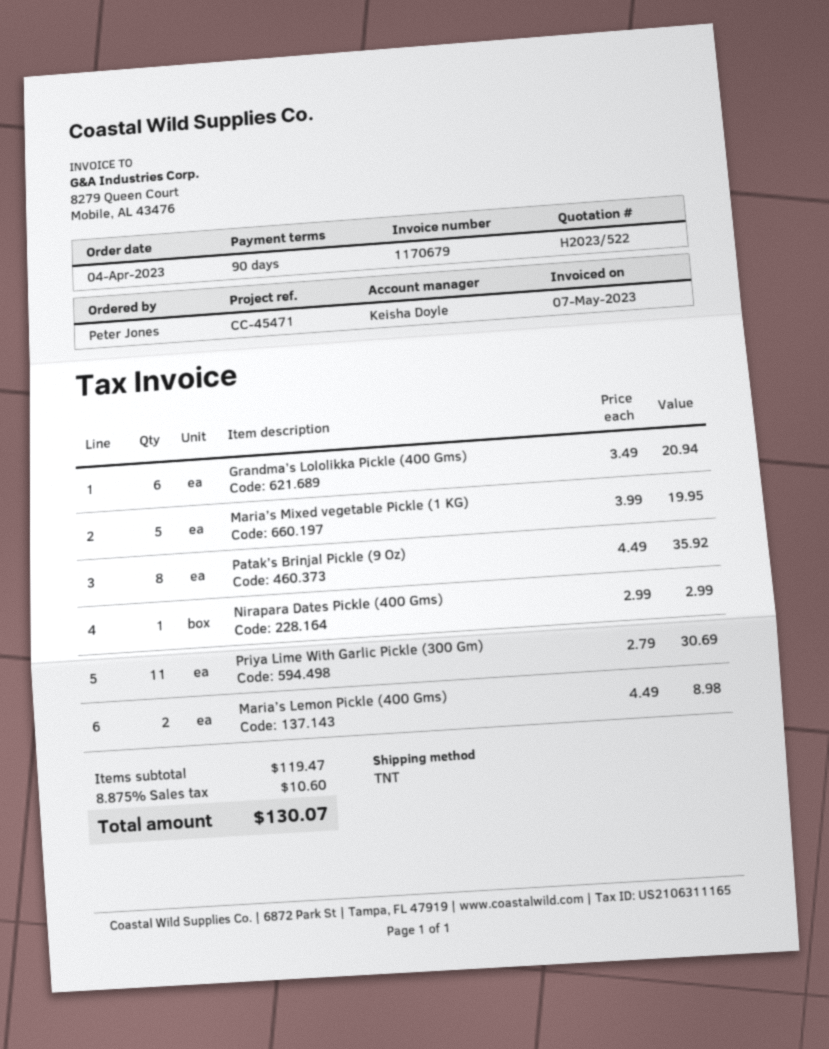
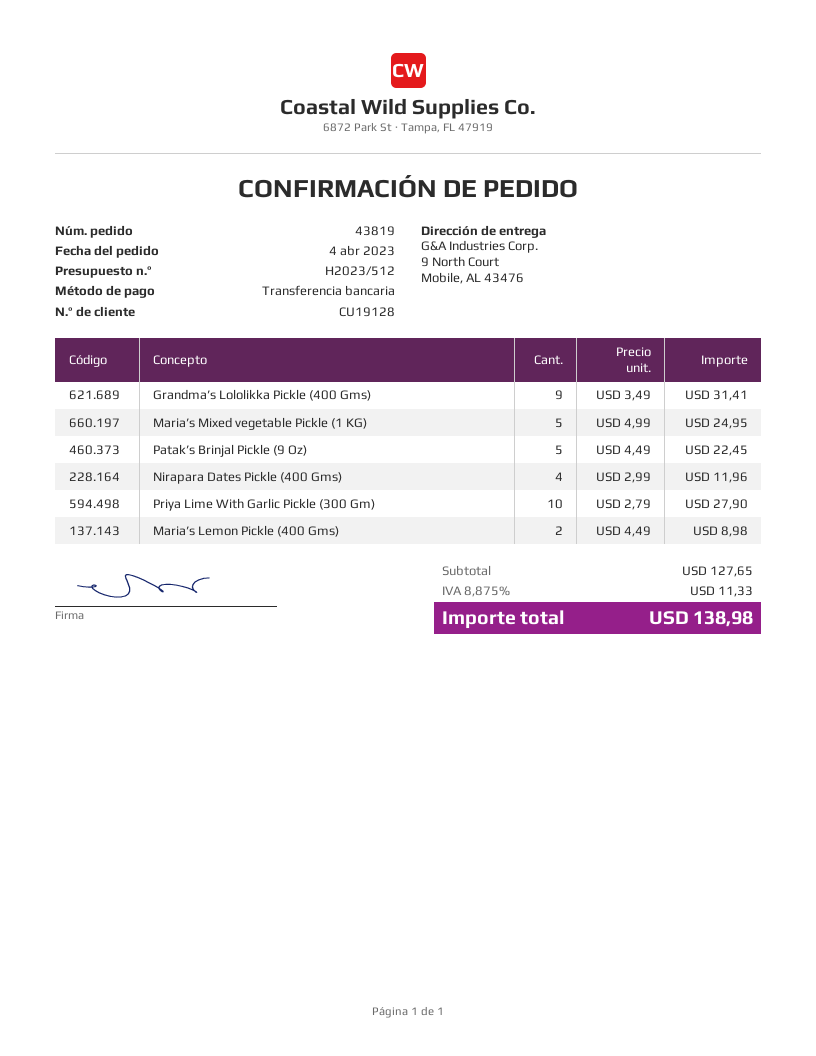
quote number: H2023/522 -> H2023/512
Grandma’s Lololikka Pickle (400 Gms): 6 x 3.49 = 20.94 -> 9 x 3.49 = 31.41
Maria’s Mixed vegetable Pickle (1 KG): 5 x 3.99 = 19.95 -> 5 x 4.99 = 24.95
Patak’s Brinjal Pickle (9 Oz): 8 x 4.49 = 35.92 -> 5 x 4.49 = 22.45
Nirapara Dates Pickle (400 Gms): 1 x 2.99 = 2.99 -> 4 x 2.99 = 11.96
Priya Lime With Garlic Pickle (300 Gm): 11 x 2.79 = 30.69 -> 10 x 2.79 = 27.90
subtotal: 119.47 -> 127.65
tax: 8.875% = 10.60 -> 8.875% = 11.33
total: 130.07 -> 138.98

